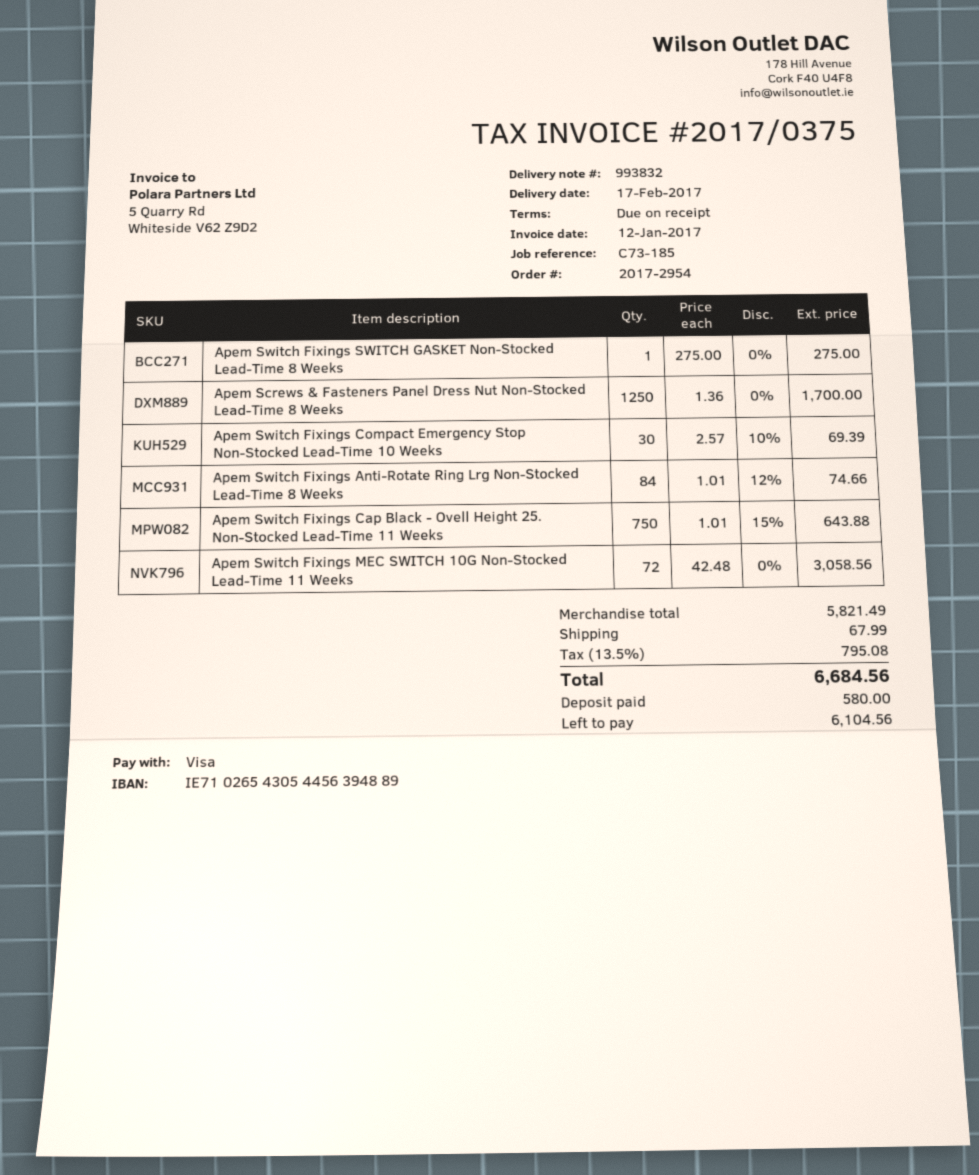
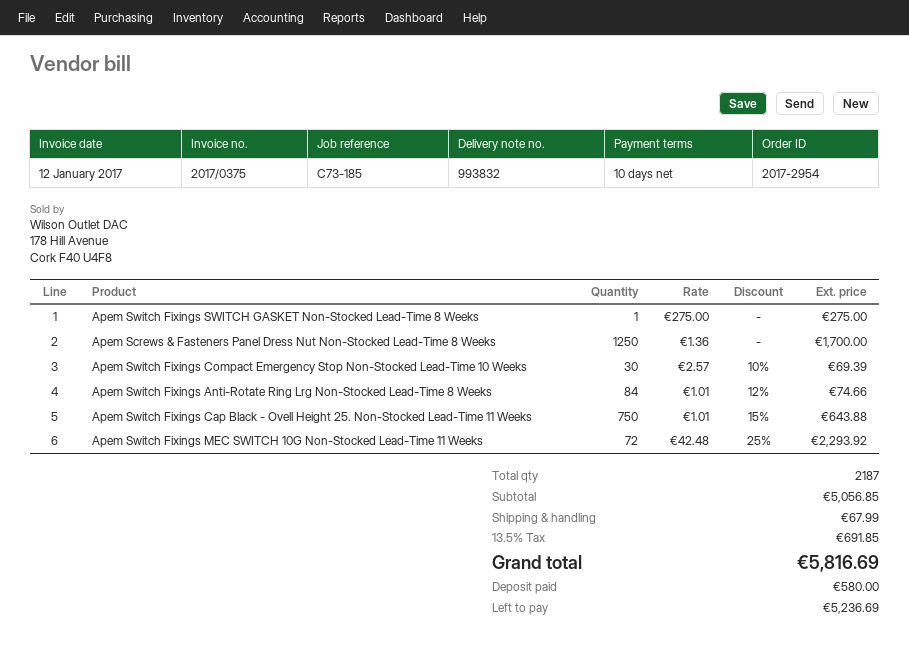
payment terms: on receipt -> 10 days
Apem Switch Fixings MEC SWITCH 10G Non-Stocked Lead-Time 11 Weeks: 72 x 42.48 = 3058.56 -> 72 x 42.48 - 25% = 2293.92
subtotal: 5821.49 -> 5056.85
tax: 13.5% = 795.08 -> 13.5% = 691.85
total: 6684.56 -> 5816.69
balance: 6104.56 -> 5236.69

